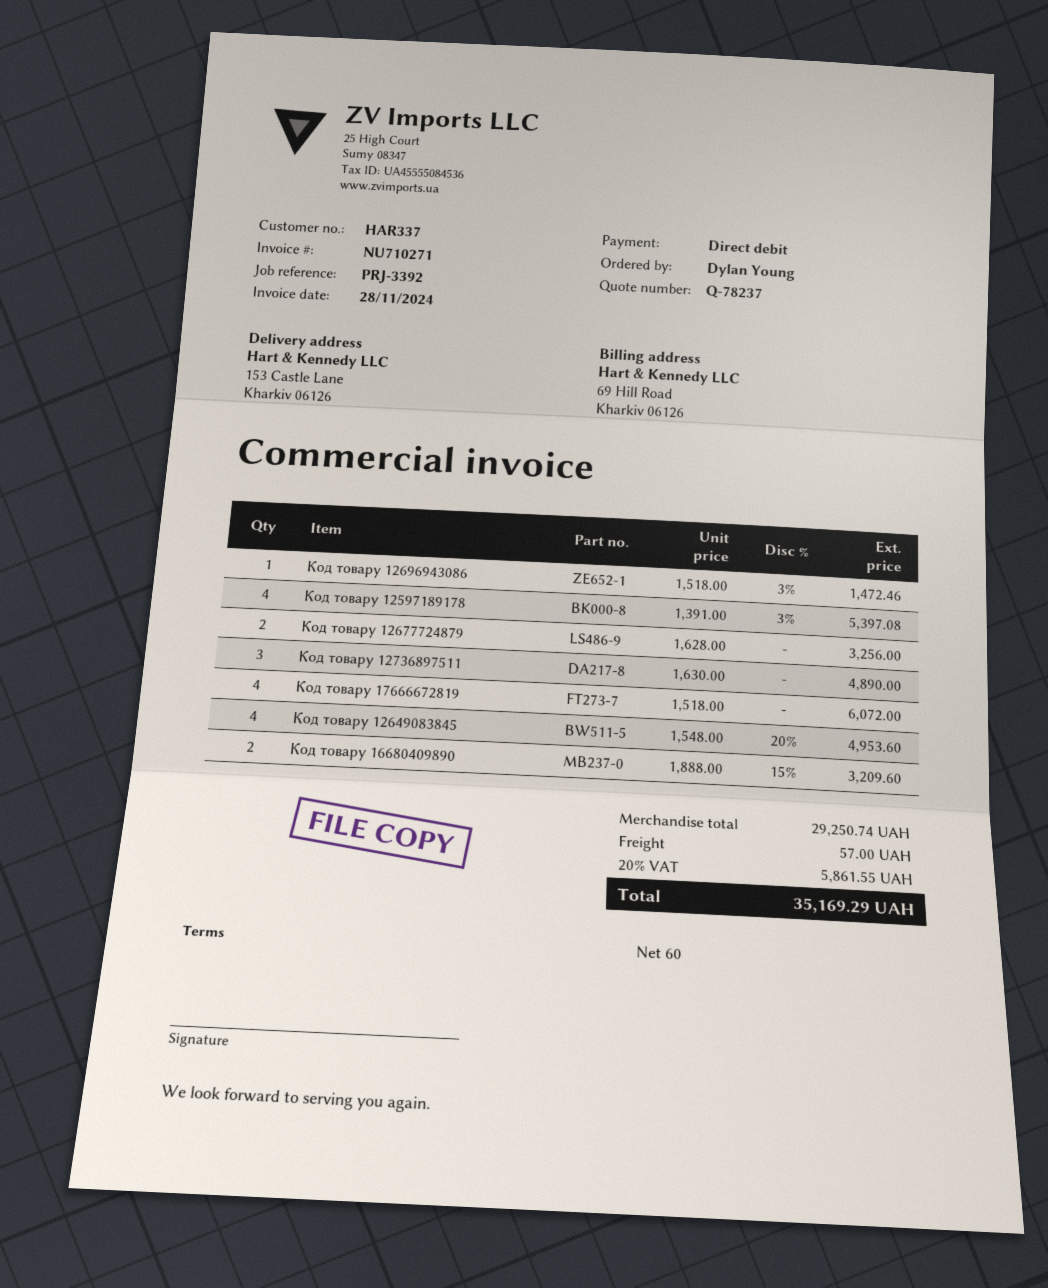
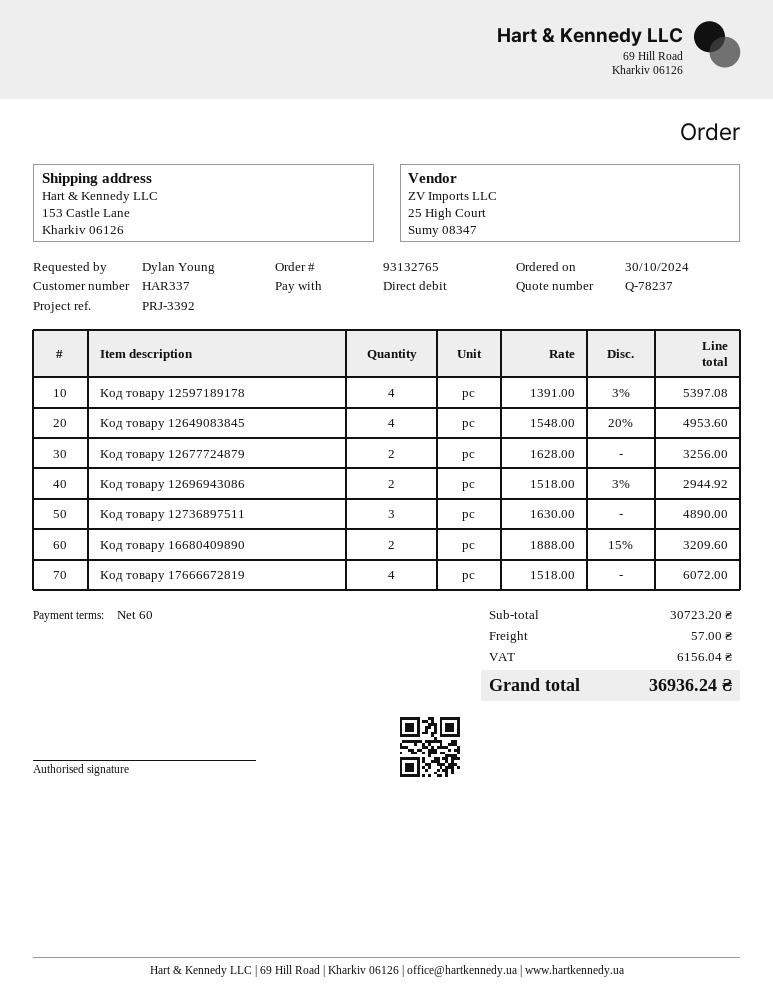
Код товару 12696943086: 1 x 1518.00 - 3% = 1472.46 -> 2 x 1518.00 - 3% = 2944.92
subtotal: 29250.74 -> 30723.20
tax: 5861.55 -> 6156.04
total: 35169.29 -> 36936.24

